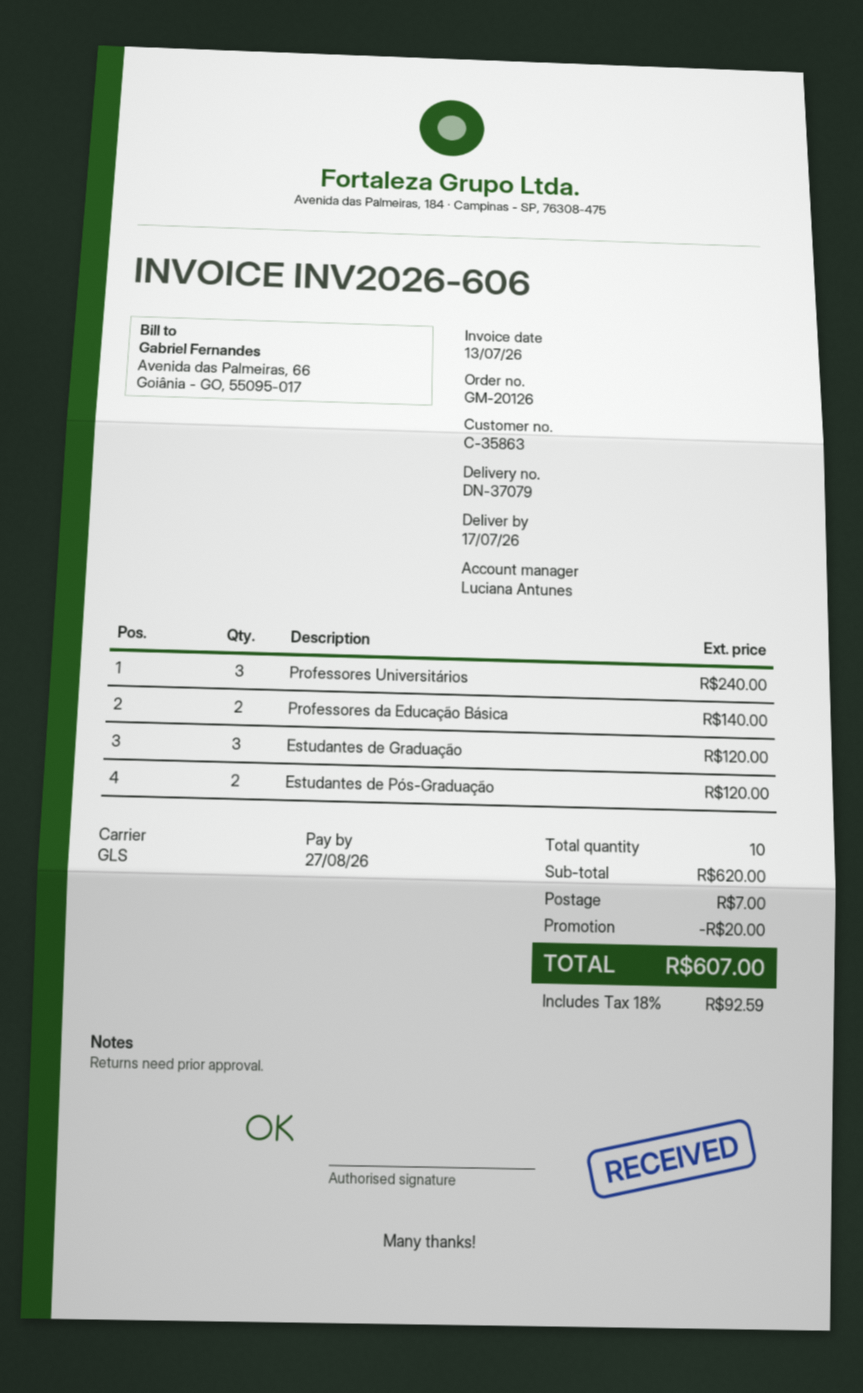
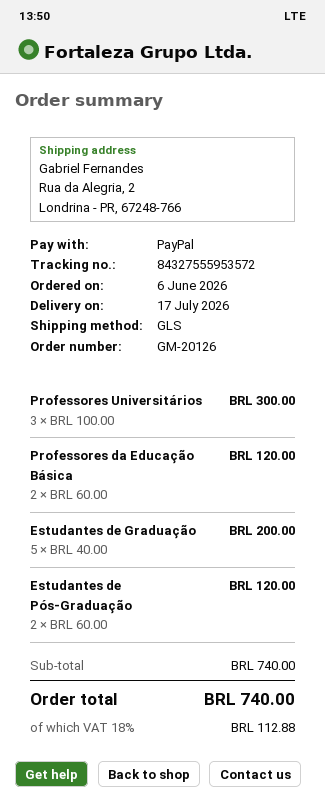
Professores Universitários: 3 for 240.00 -> 3 for 300.00
Professores da Educação Básica: 2 for 140.00 -> 2 for 120.00
Estudantes de Graduação: 3 for 120.00 -> 5 for 200.00
subtotal: 620.00 -> 740.00
discount: 20.00 -> none
shipping: 7.00 -> none
tax: 18% = 92.59 -> 18% = 112.88
total: 607.00 -> 740.00

